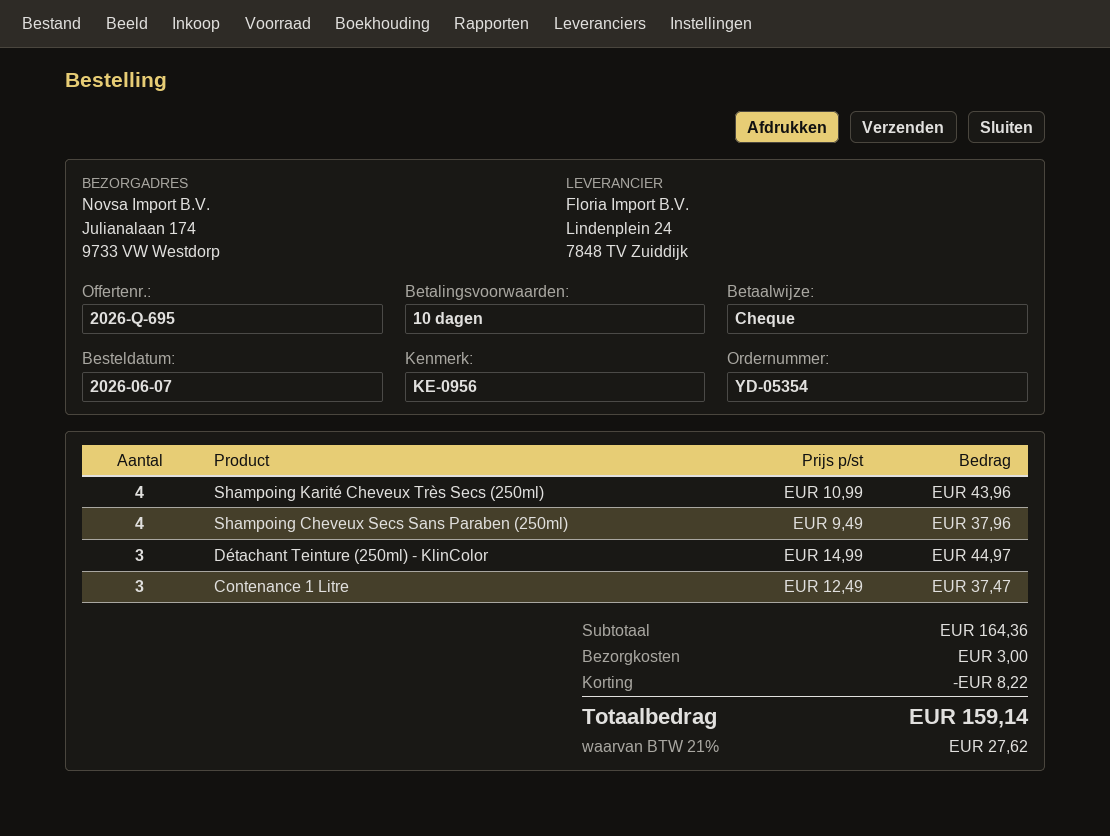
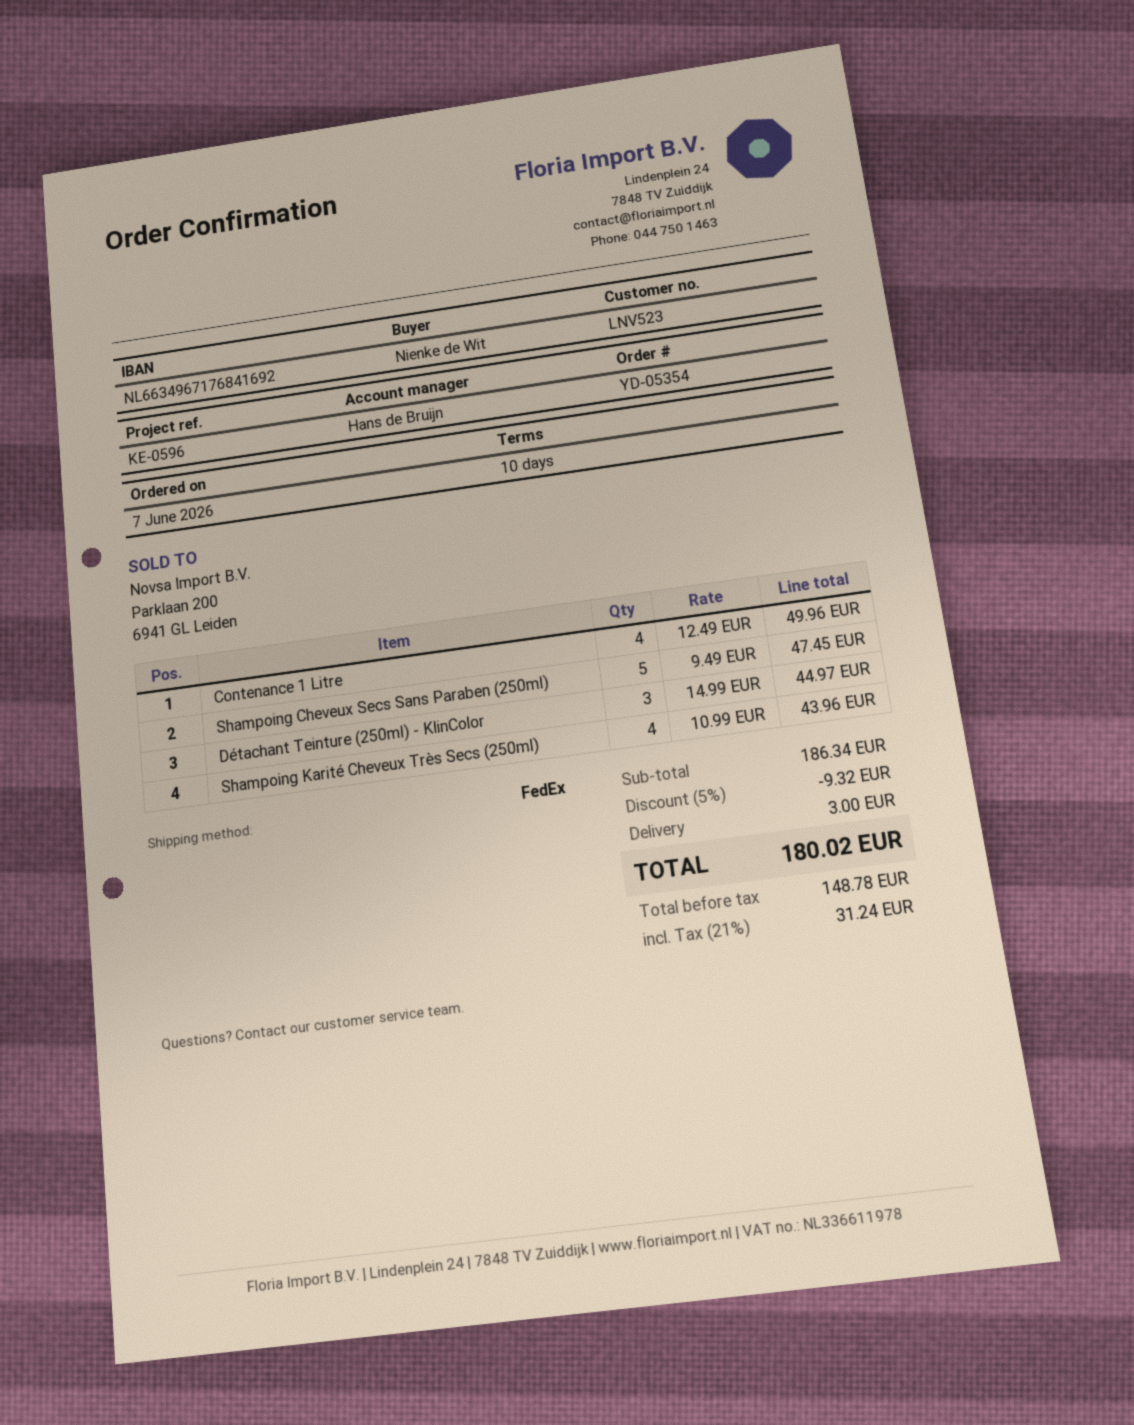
reference: KE-0956 -> KE-0596
Shampoing Cheveux Secs Sans Paraben (250ml): 4 x 9.49 = 37.96 -> 5 x 9.49 = 47.45
Contenance 1 Litre: 3 x 12.49 = 37.47 -> 4 x 12.49 = 49.96
subtotal: 164.36 -> 186.34
discount: 8.22 -> 9.32
tax: 21% = 27.62 -> 21% = 31.24
total: 159.14 -> 180.02

